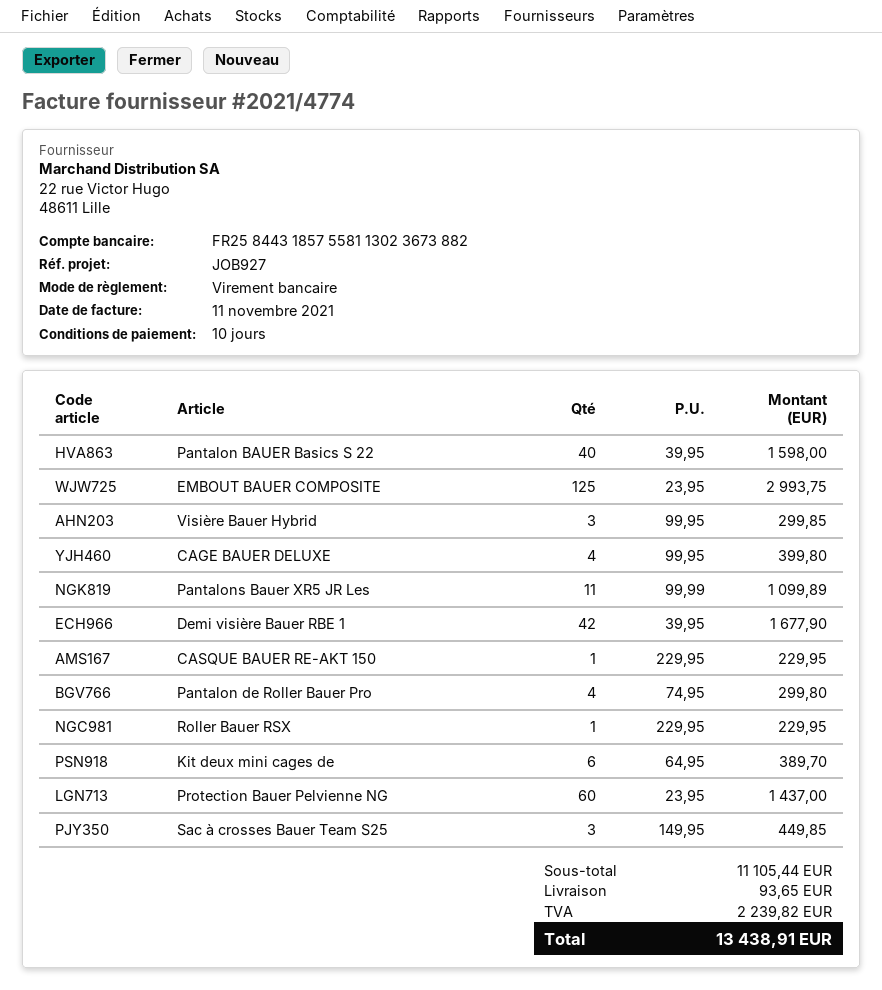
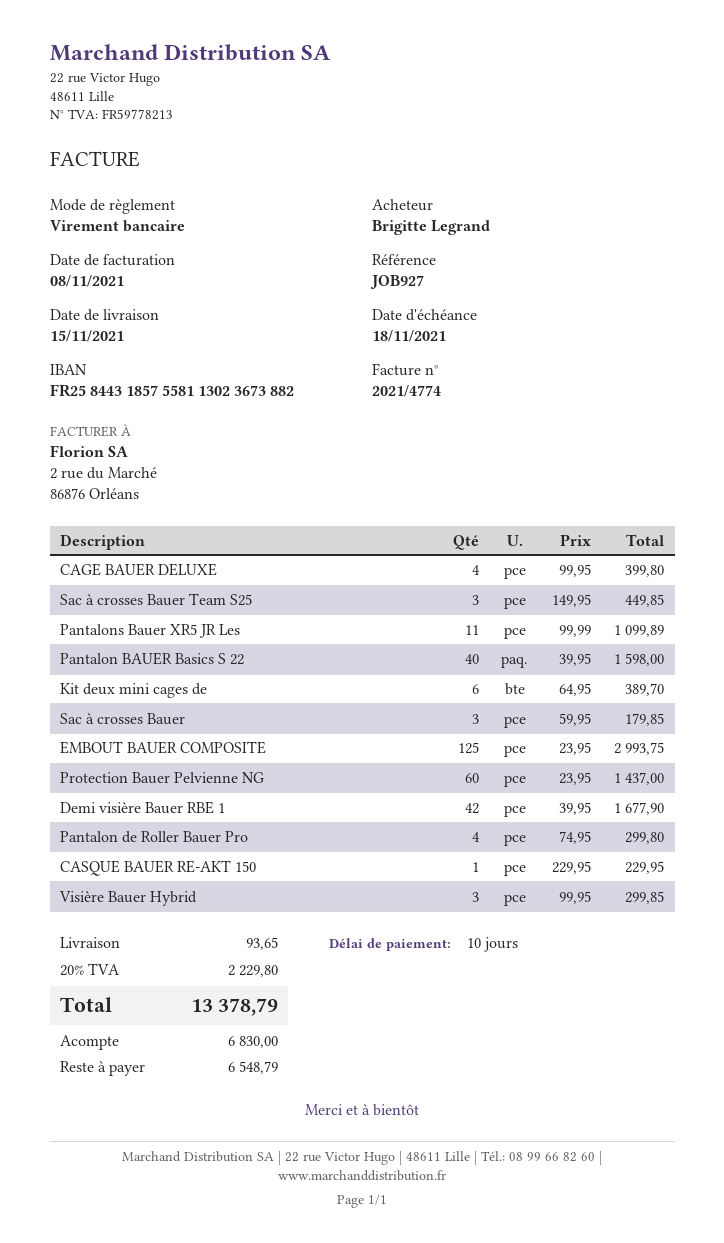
invoice date: 2021-11-11 -> 2021-11-08
Roller Bauer RSX: 1 x 229.95 = 229.95 -> none
Sac à crosses Bauer: none -> 3 x 59.95 = 179.85
tax: 2239.82 -> 2229.80
total: 13438.91 -> 13378.79

